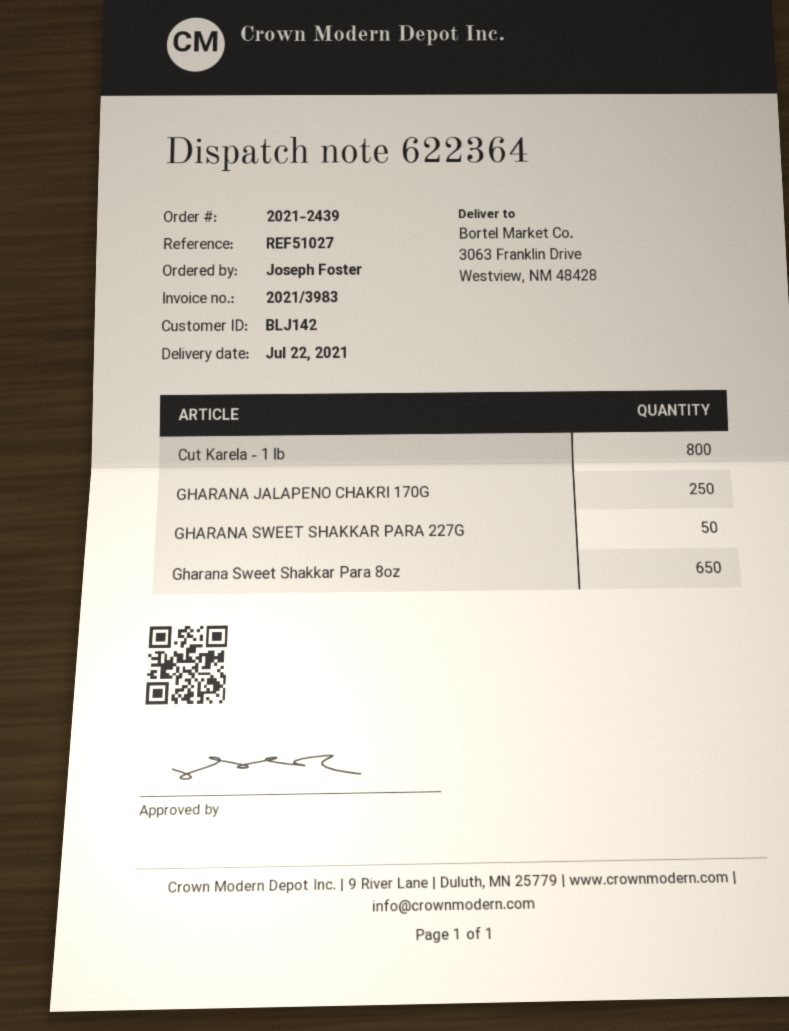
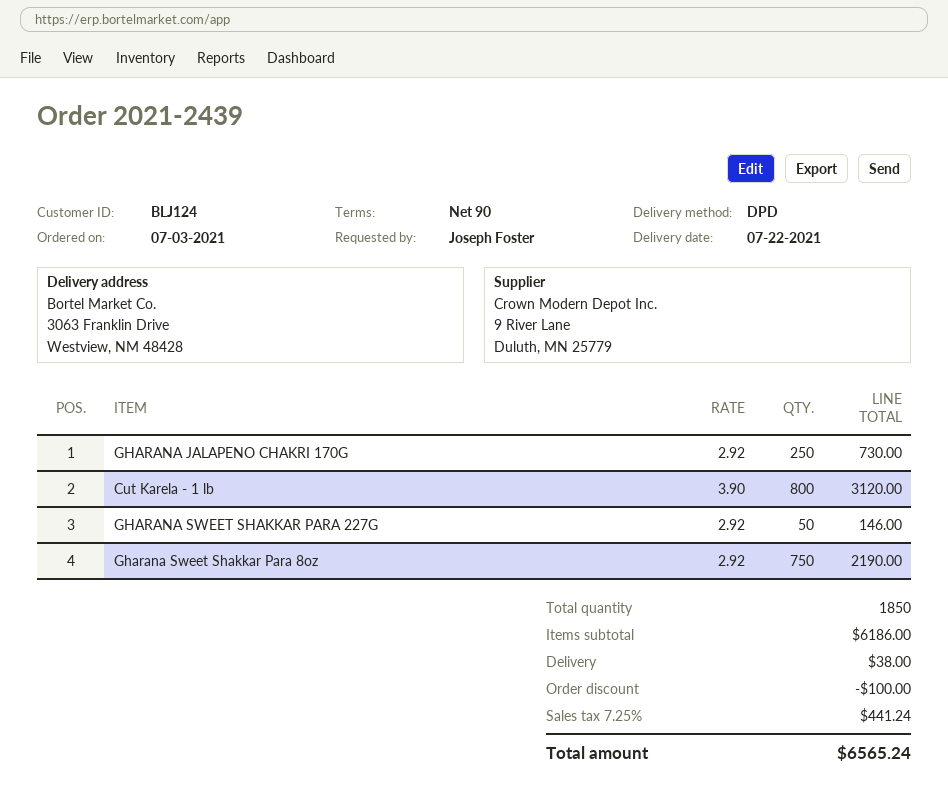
customer number: BLJ142 -> BLJ124
Gharana Sweet Shakkar Para 8oz: 650 -> 750

